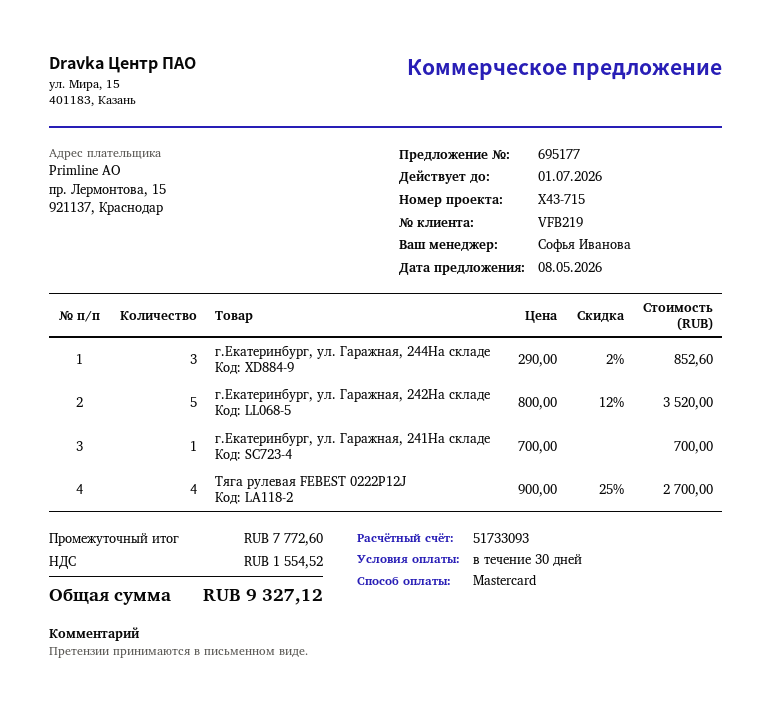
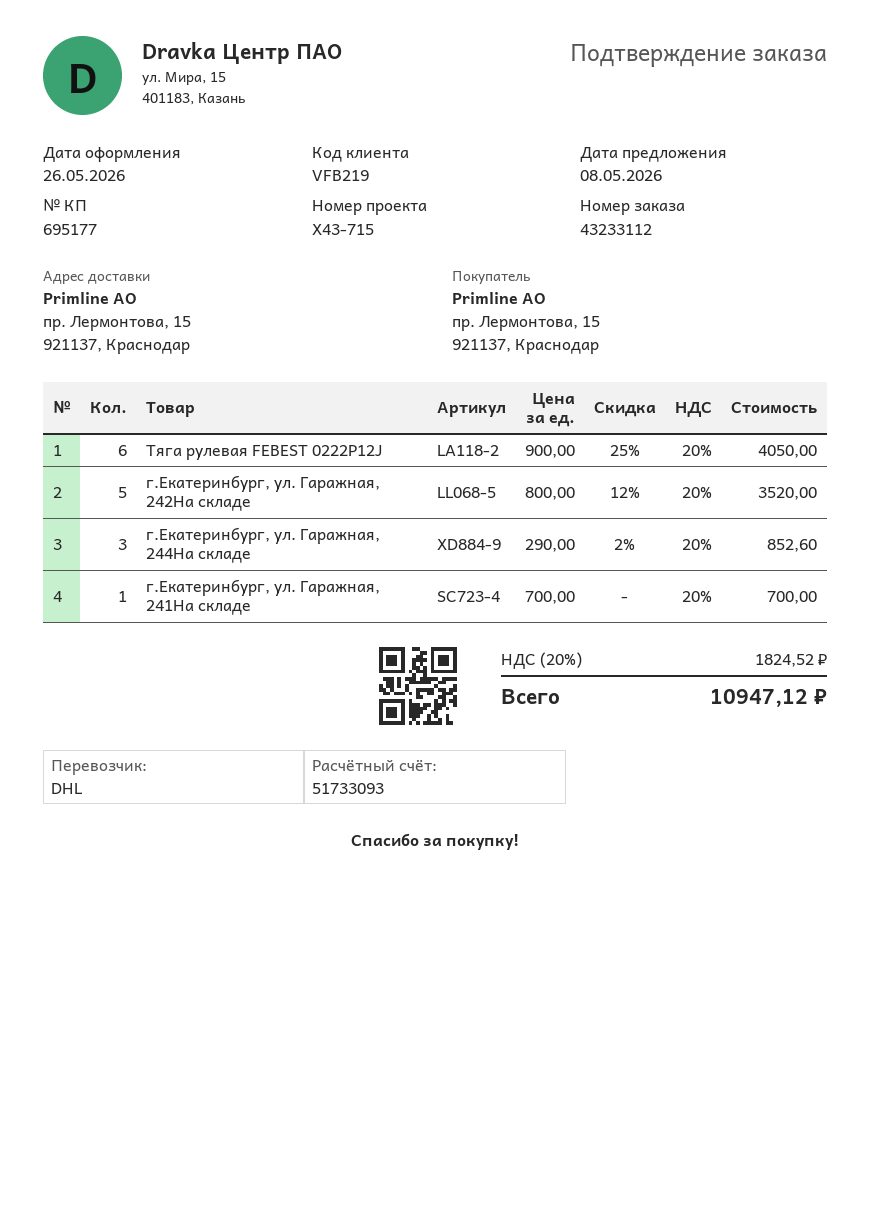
Тяга рулевая FEBEST 0222P12J: 4 x 900.00 - 25% = 2700.00 -> 6 x 900.00 - 25% = 4050.00
tax: 1554.52 -> 1824.52
total: 9327.12 -> 10947.12

